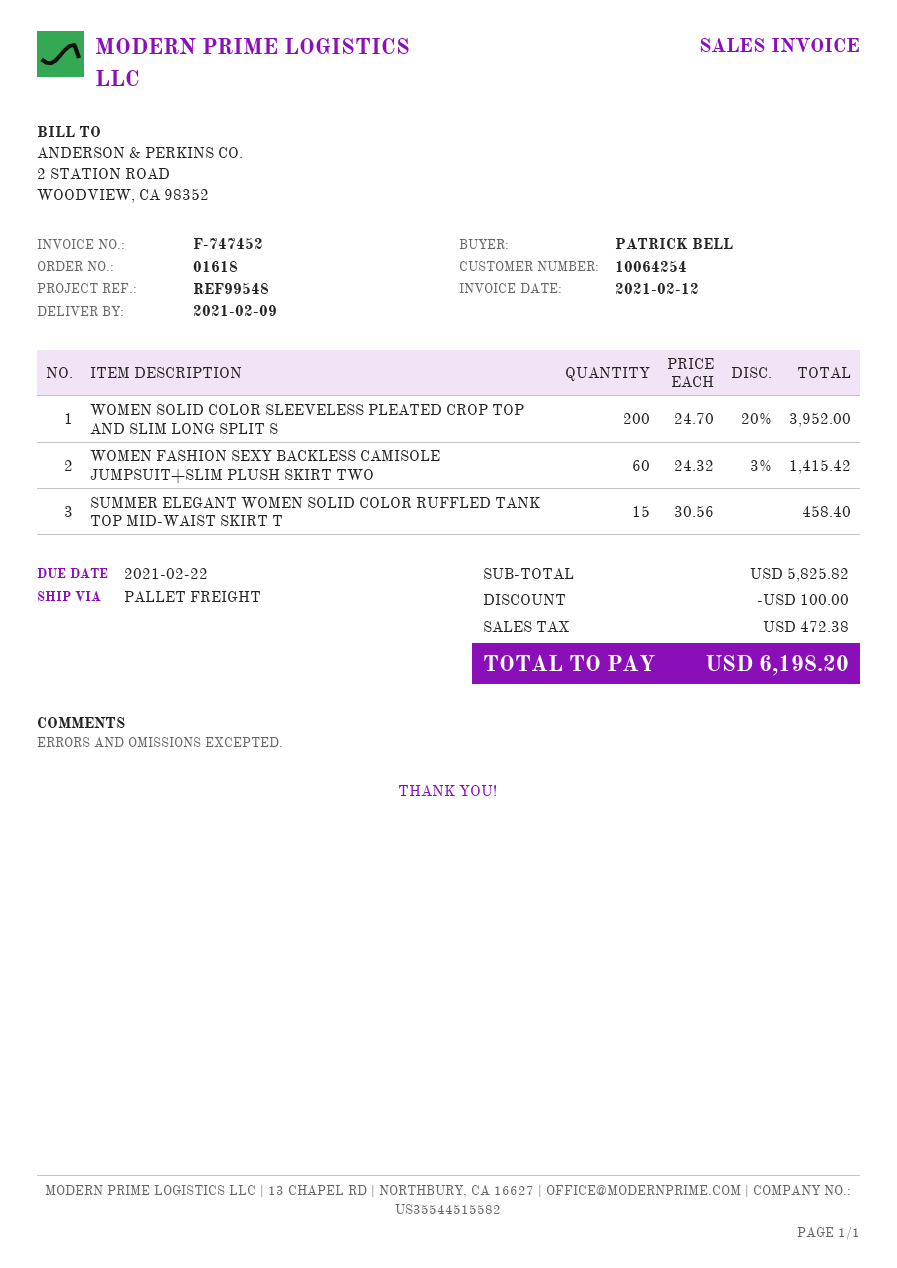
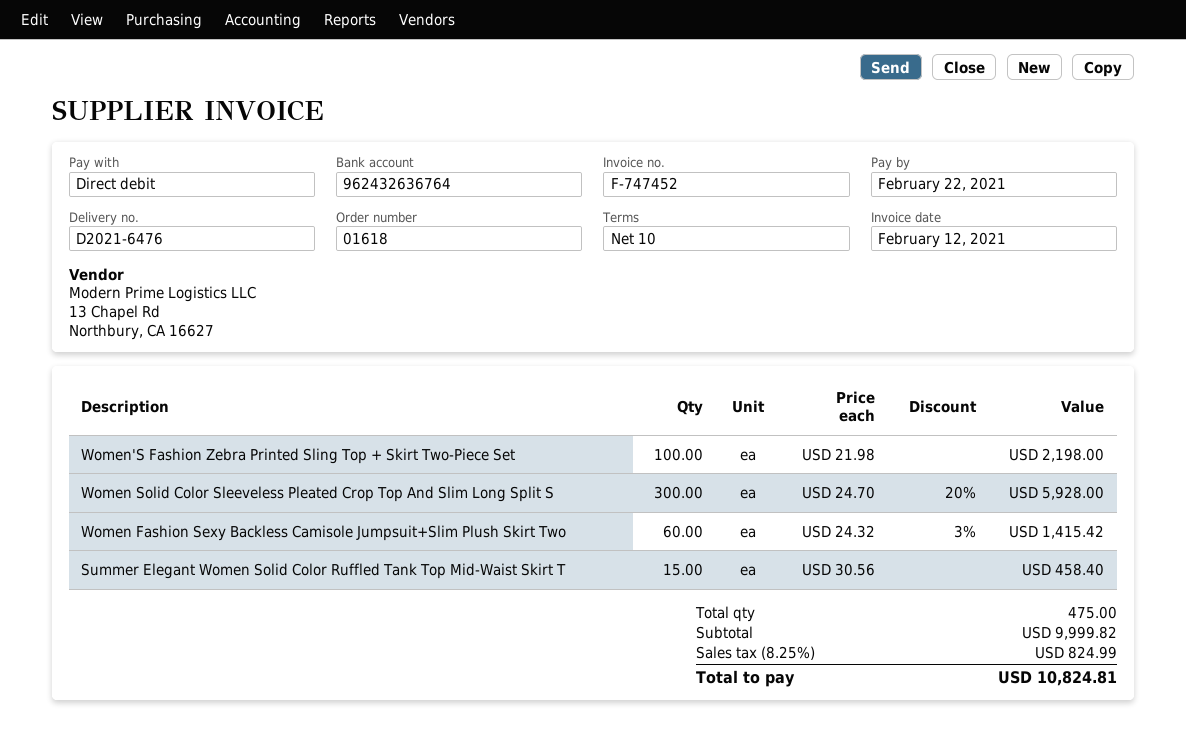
WOMEN SOLID COLOR SLEEVELESS PLEATED CROP TOP AND SLIM LONG SPLIT S: 200 x 24.70 - 20% = 3952.00 -> 300 x 24.70 - 20% = 5928.00
Women'S Fashion Zebra Printed Sling Top + Skirt Two-Piece Set: none -> 100 x 21.98 = 2198.00
subtotal: 5825.82 -> 9999.82
discount: 100.00 -> none
tax: 472.38 -> 824.99
total: 6198.20 -> 10824.81

